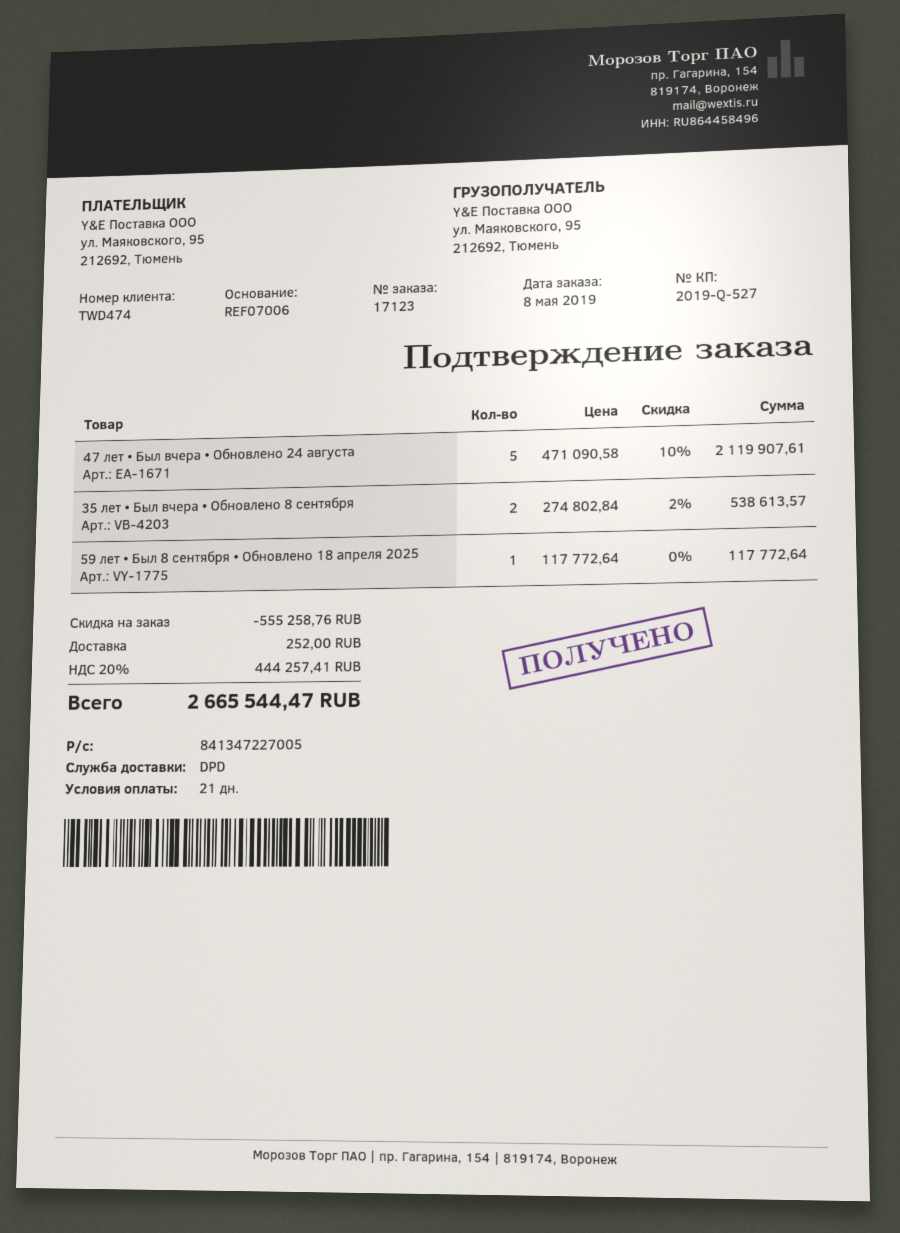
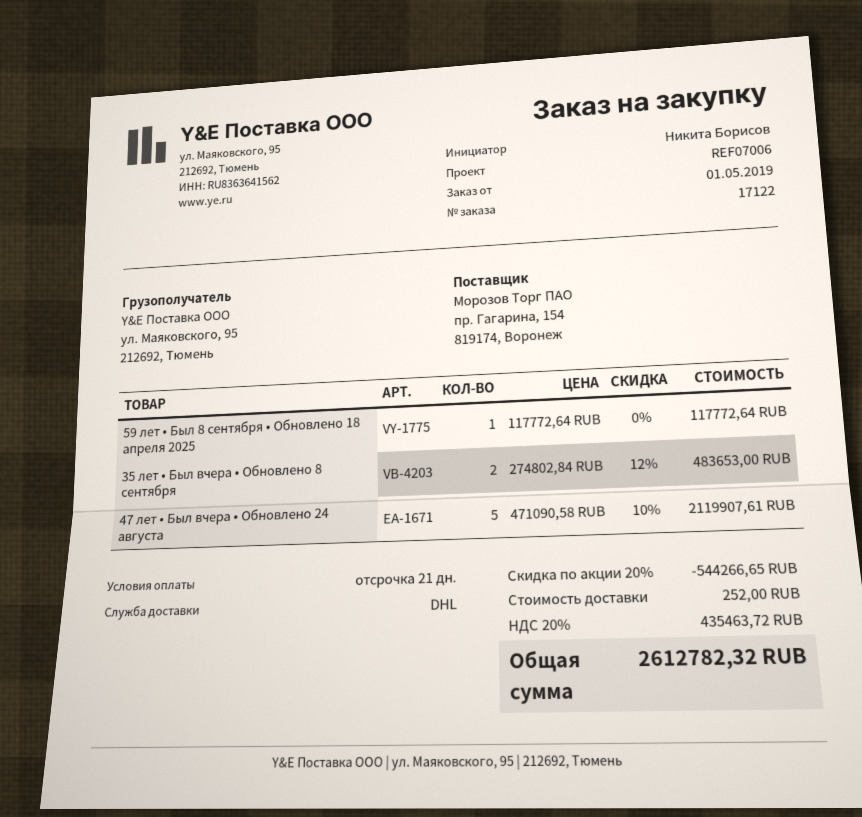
order number: 17123 -> 17122
order date: 2019-05-08 -> 2019-05-01
shipping method: DPD -> DHL
35 лет • Был вчера • Обновлено 8 сентября: 2 x 274802.84 - 2% = 538613.57 -> 2 x 274802.84 - 12% = 483653.00
discount: 555258.76 -> 544266.65
tax: 20% = 444257.41 -> 20% = 435463.72
total: 2665544.47 -> 2612782.32

